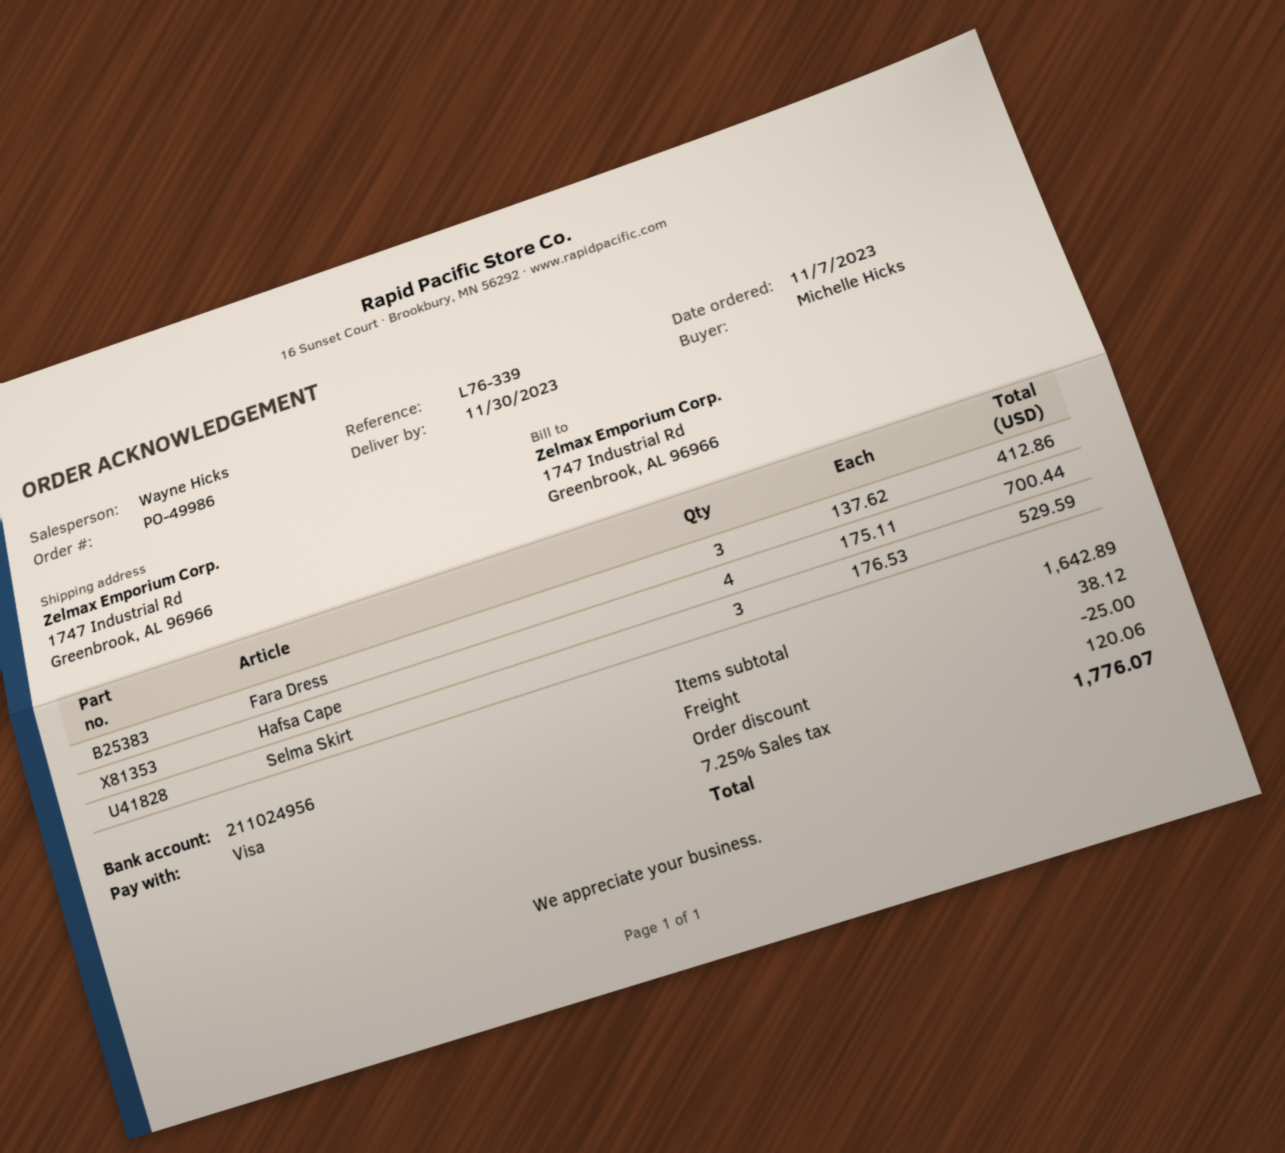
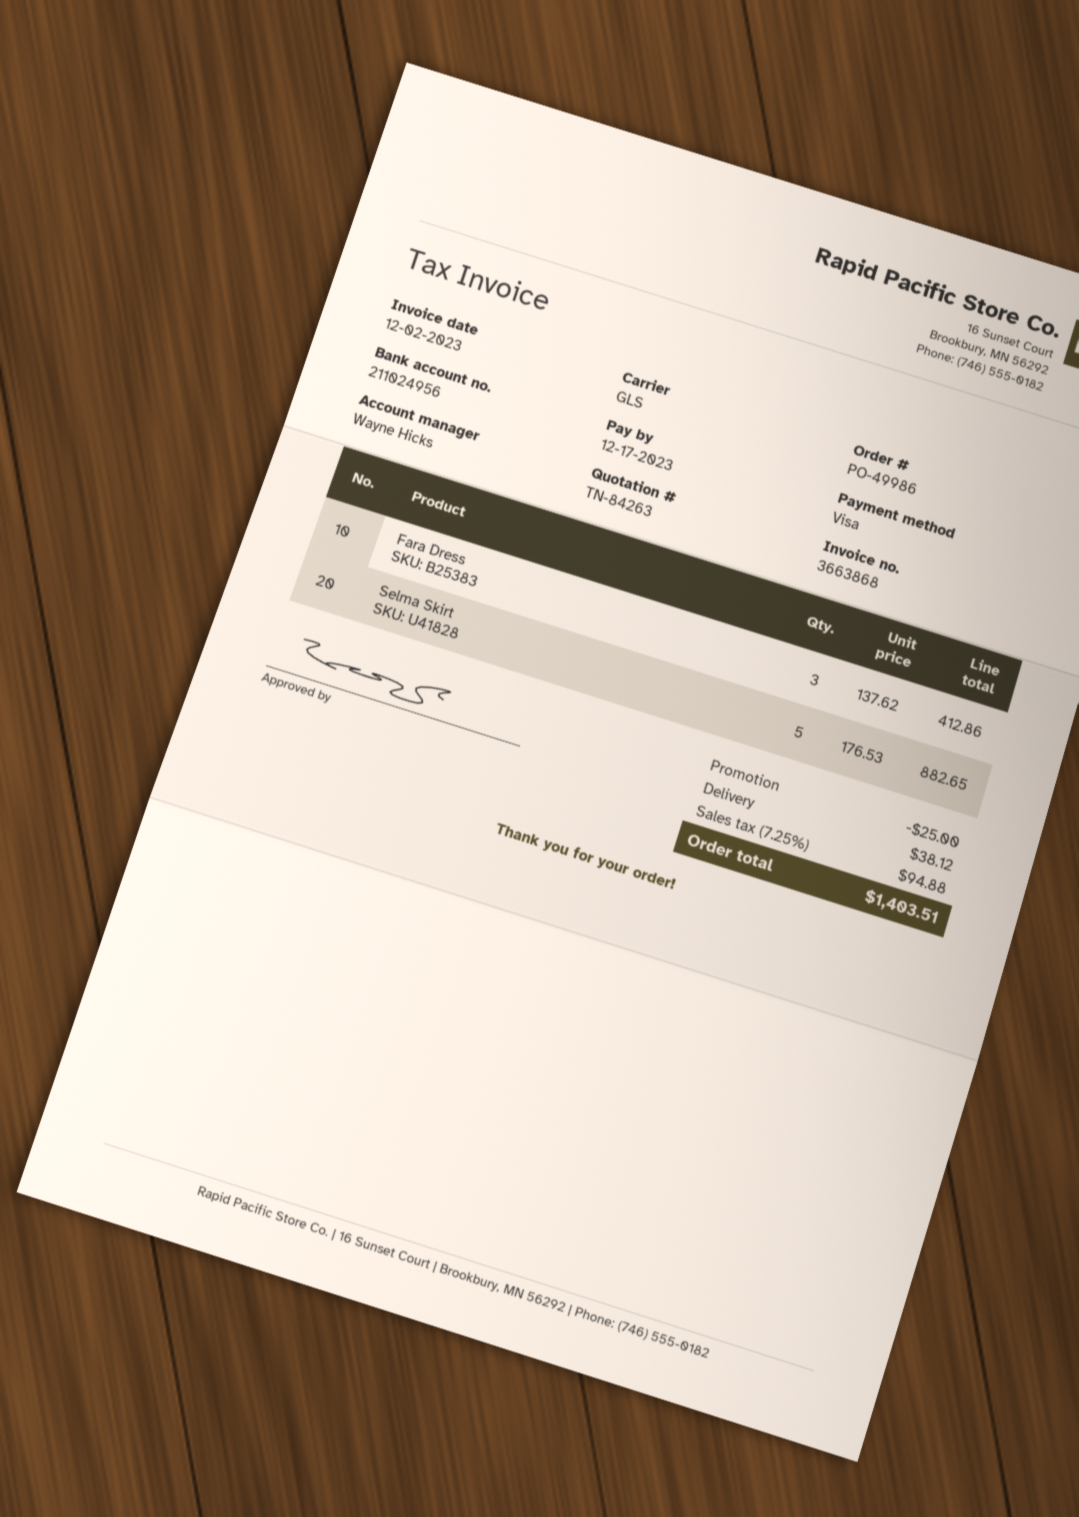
Hafsa Cape: 4 x 175.11 = 700.44 -> none
Selma Skirt: 3 x 176.53 = 529.59 -> 5 x 176.53 = 882.65
tax: 7.25% = 120.06 -> 7.25% = 94.88
total: 1776.07 -> 1403.51

